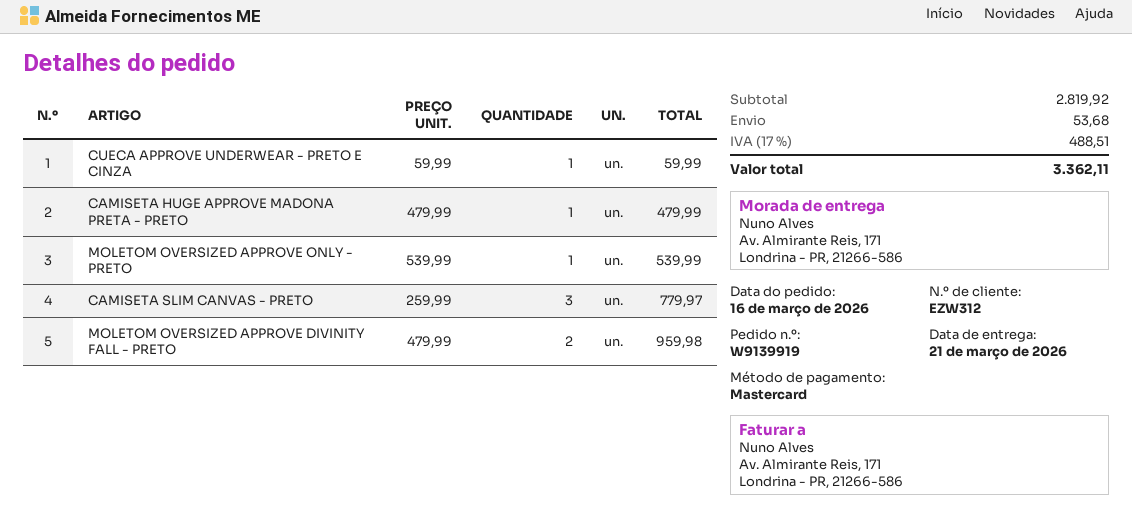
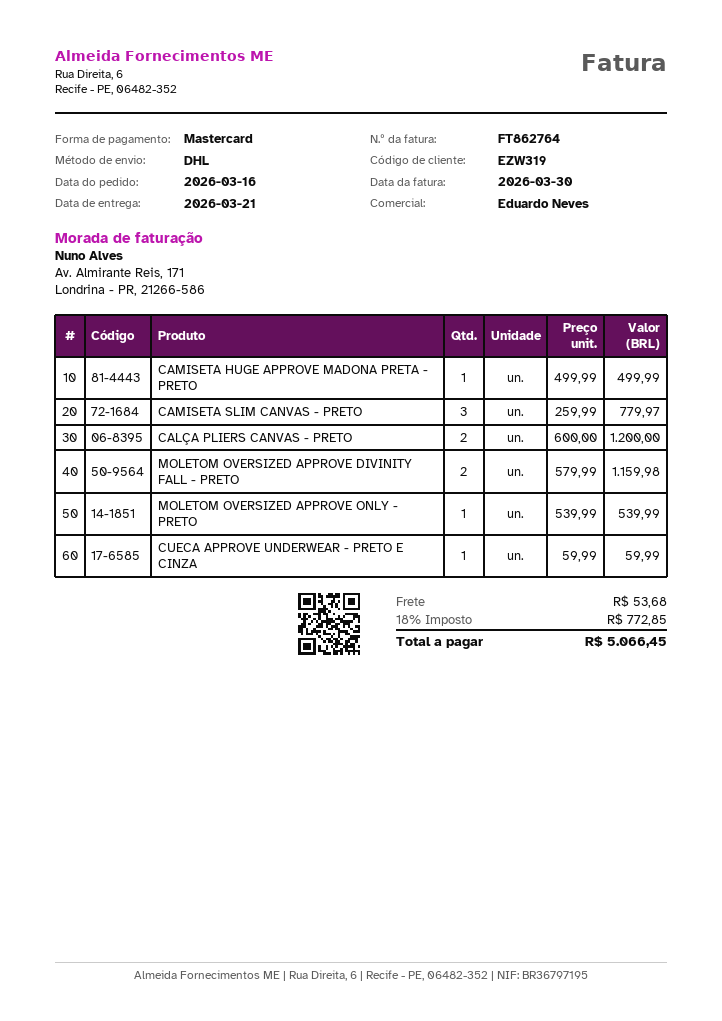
customer number: EZW312 -> EZW319
CAMISETA HUGE APPROVE MADONA PRETA - PRETO: 1 x 479.99 = 479.99 -> 1 x 499.99 = 499.99
MOLETOM OVERSIZED APPROVE DIVINITY FALL - PRETO: 2 x 479.99 = 959.98 -> 2 x 579.99 = 1159.98
CALÇA PLIERS CANVAS - PRETO: none -> 2 x 600.00 = 1200.00
tax: 17% = 488.51 -> 18% = 772.85
total: 3362.11 -> 5066.45

